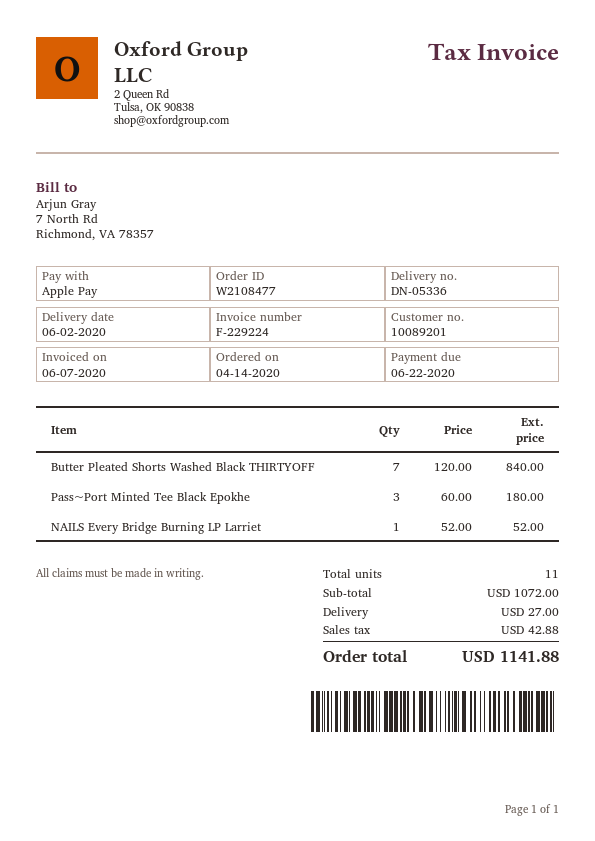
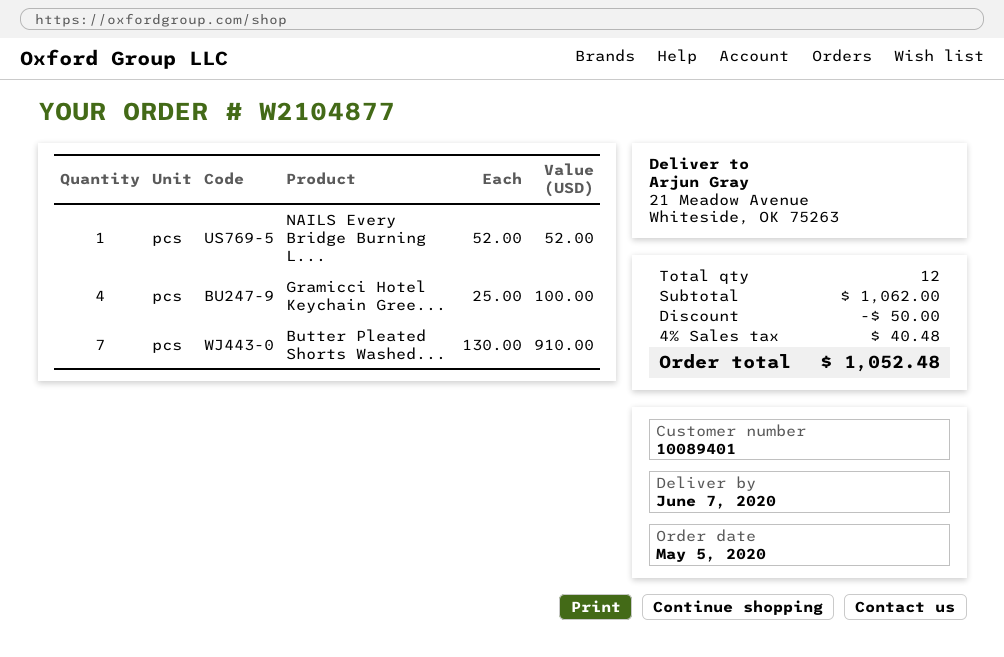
order number: W2108477 -> W2104877
order date: 2020-04-14 -> 2020-05-05
delivery date: 2020-06-02 -> 2020-06-07
customer number: 10089201 -> 10089401
Butter Pleated Shorts Washed Black THIRTYOFF: 7 x 120.00 = 840.00 -> 7 x 130.00 = 910.00
Pass~Port Minted Tee Black Epokhe: 3 x 60.00 = 180.00 -> none
Gramicci Hotel Keychain Gree...: none -> 4 x 25.00 = 100.00
total quantity: 11 -> 12
subtotal: 1072.00 -> 1062.00
discount: none -> 50.00
shipping: 27.00 -> none
tax: 42.88 -> 40.48
total: 1141.88 -> 1052.48

